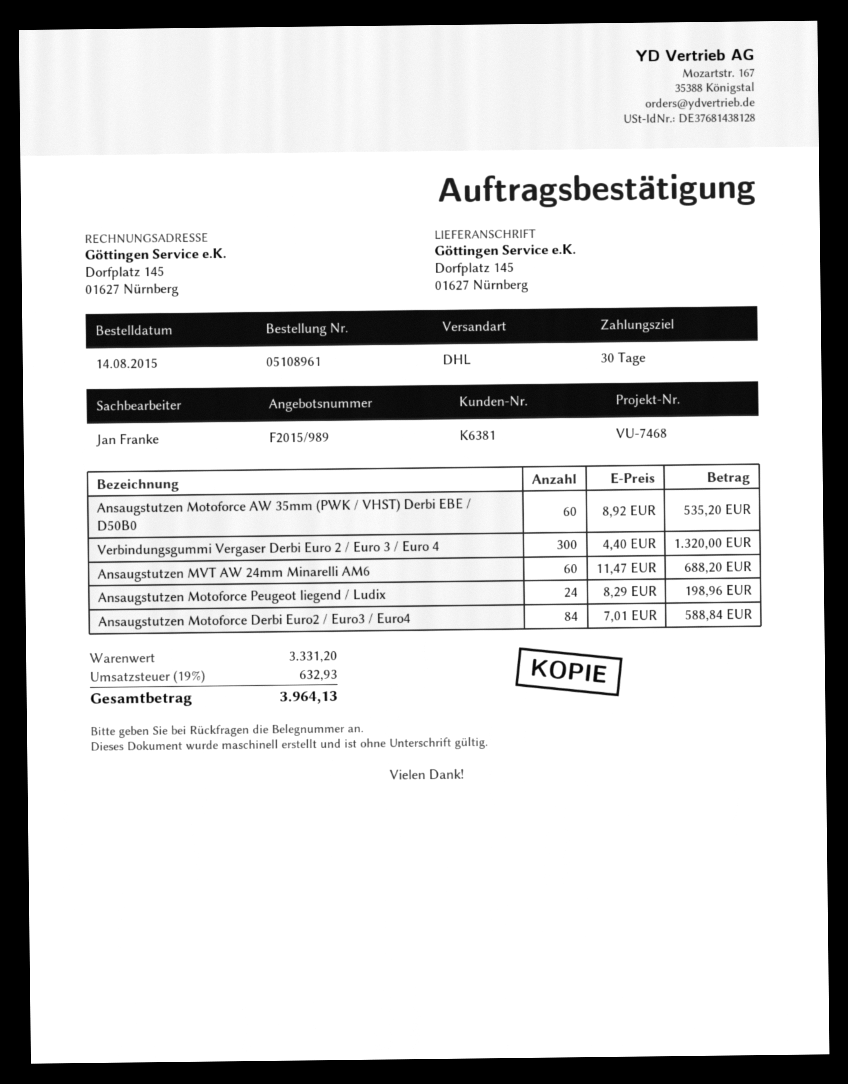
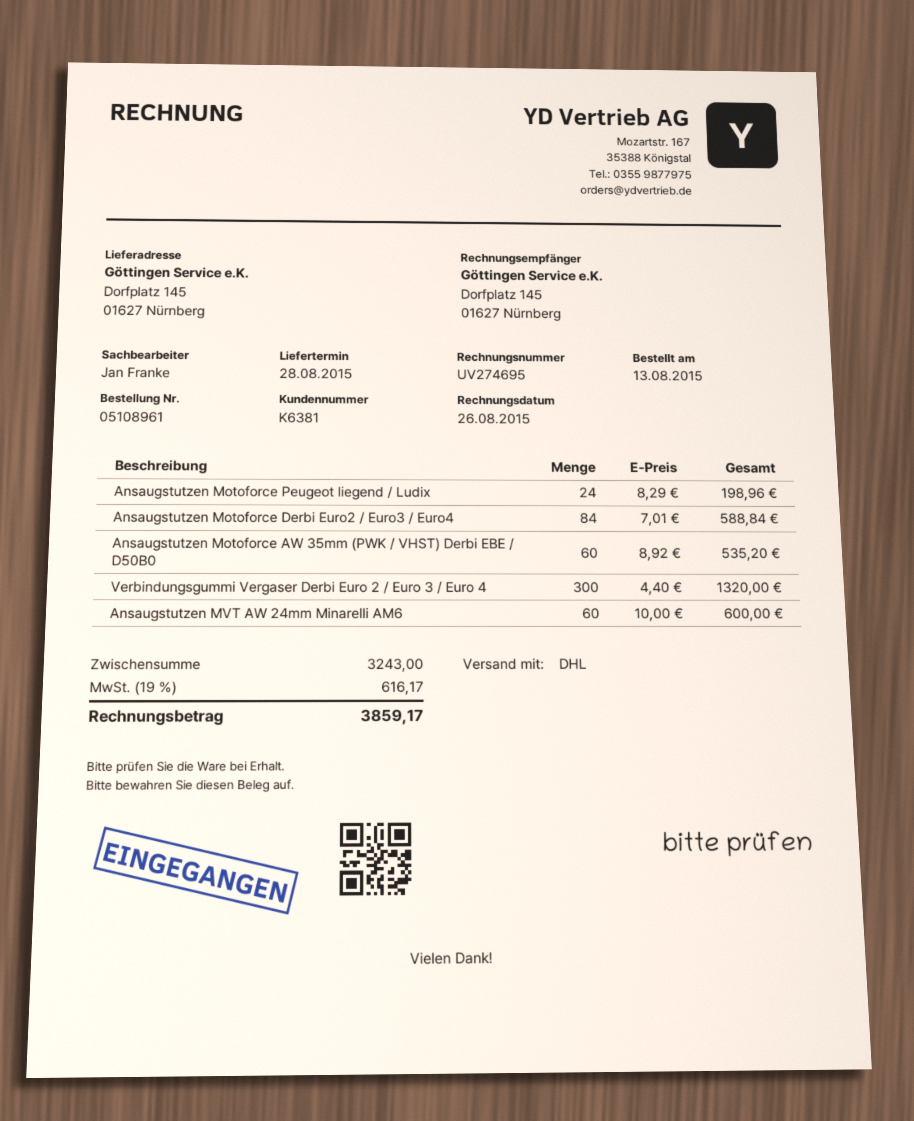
order date: 2015-08-14 -> 2015-08-13
Ansaugstutzen MVT AW 24mm Minarelli AM6: 60 x 11.47 = 688.20 -> 60 x 10.00 = 600.00
subtotal: 3331.20 -> 3243.00
tax: 19% = 632.93 -> 19% = 616.17
total: 3964.13 -> 3859.17

